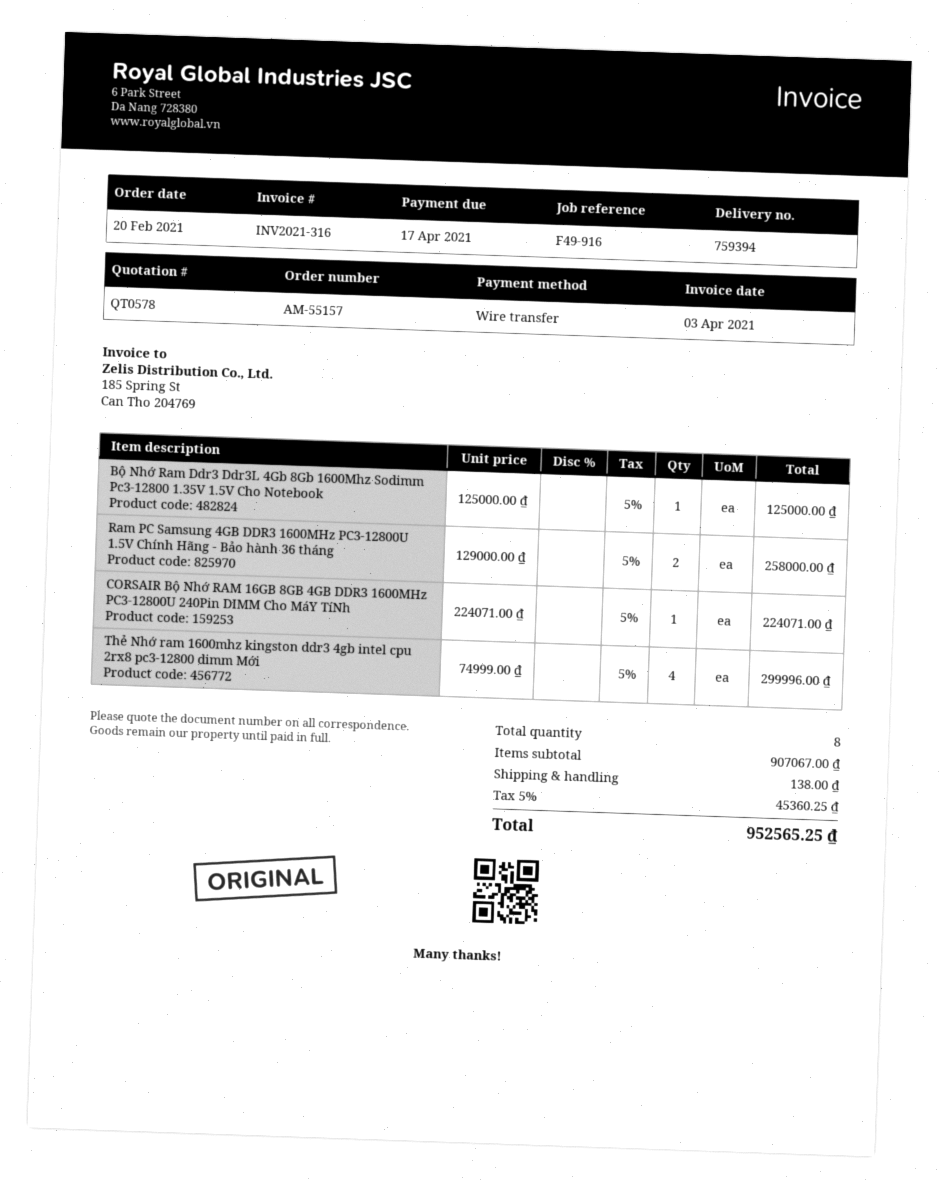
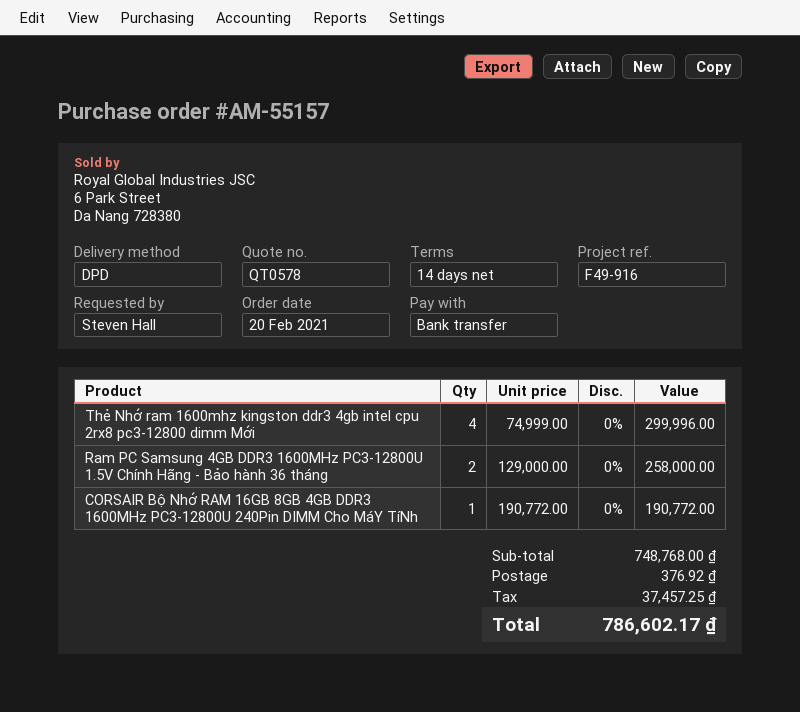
Bộ Nhớ Ram Ddr3 Ddr3L 4Gb 8Gb 1600Mhz Sodimm Pc3-12800 1.35V 1.5V Cho Notebook: 1 x 125000.00 = 125000.00 -> none
CORSAIR Bộ Nhớ RAM 16GB 8GB 4GB DDR3 1600MHz PC3-12800U 240Pin DIMM Cho MáY TíNh: 1 x 224071.00 = 224071.00 -> 1 x 190772.00 = 190772.00
subtotal: 907067.00 -> 748768.00
shipping: 138.00 -> 376.92
tax: 45360.25 -> 37457.25
total: 952565.25 -> 786602.17

